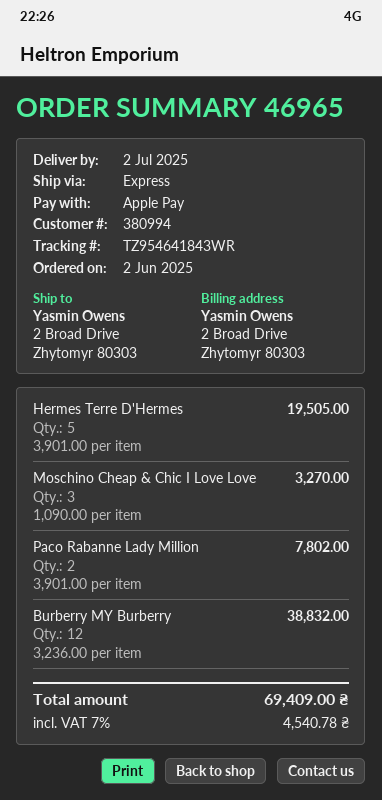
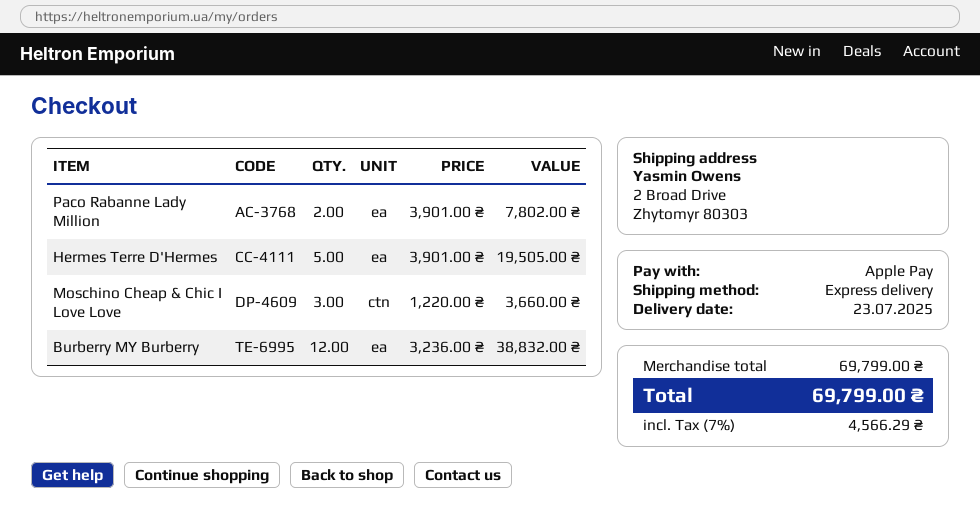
delivery date: 2025-07-02 -> 2025-07-23
Moschino Cheap & Chic I Love Love: 3 x 1090.00 = 3270.00 -> 3 x 1220.00 = 3660.00
tax: 7% = 4540.78 -> 7% = 4566.29
total: 69409.00 -> 69799.00

